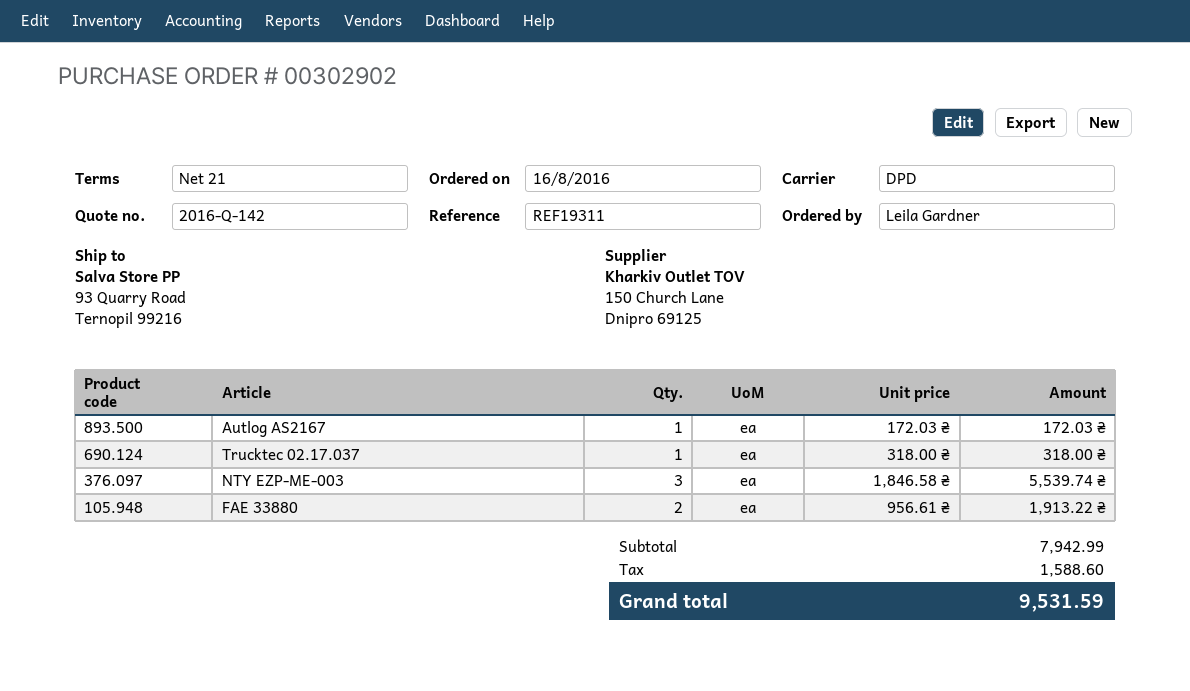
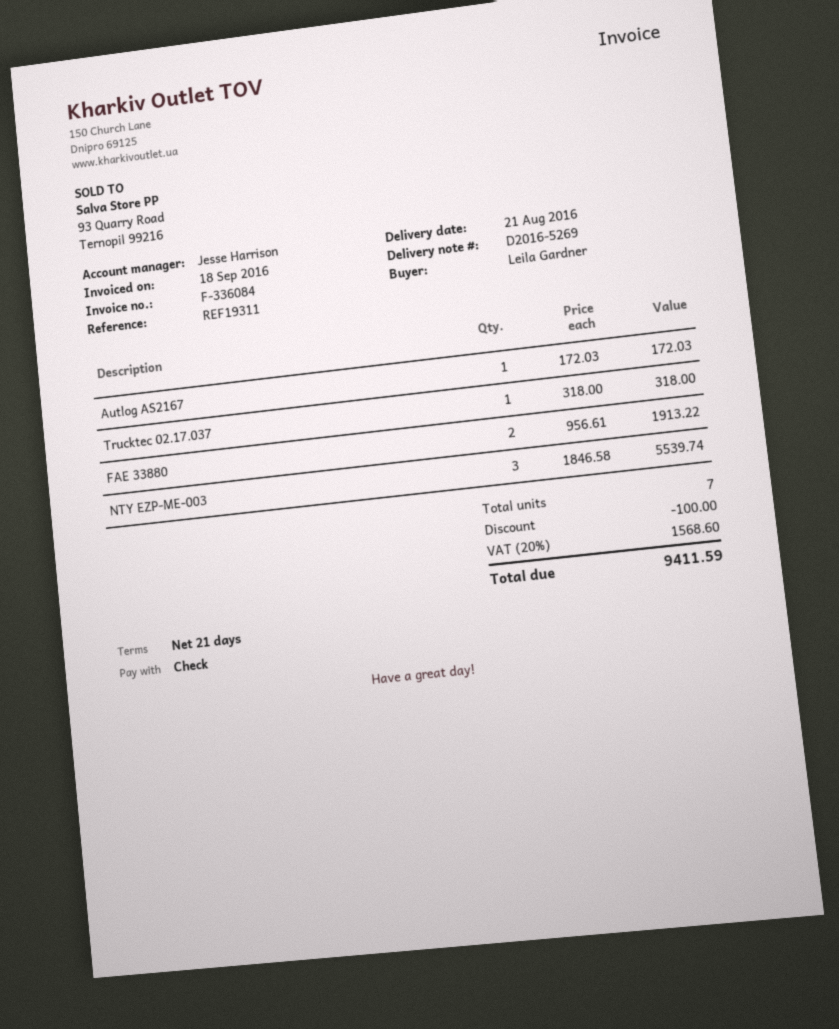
discount: none -> 100.00
tax: 1588.60 -> 1568.60
total: 9531.59 -> 9411.59

